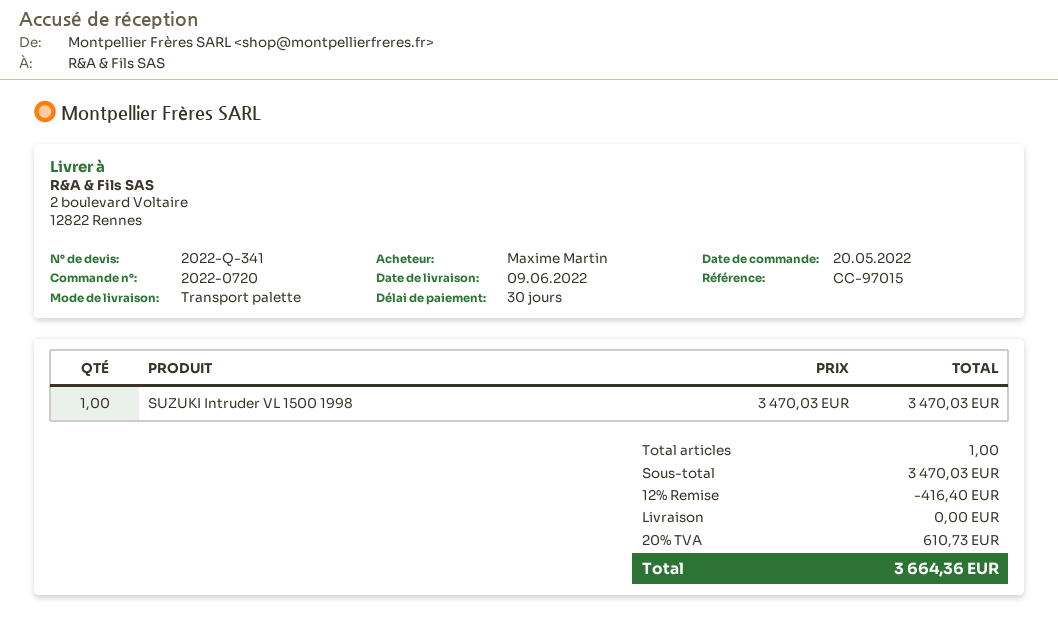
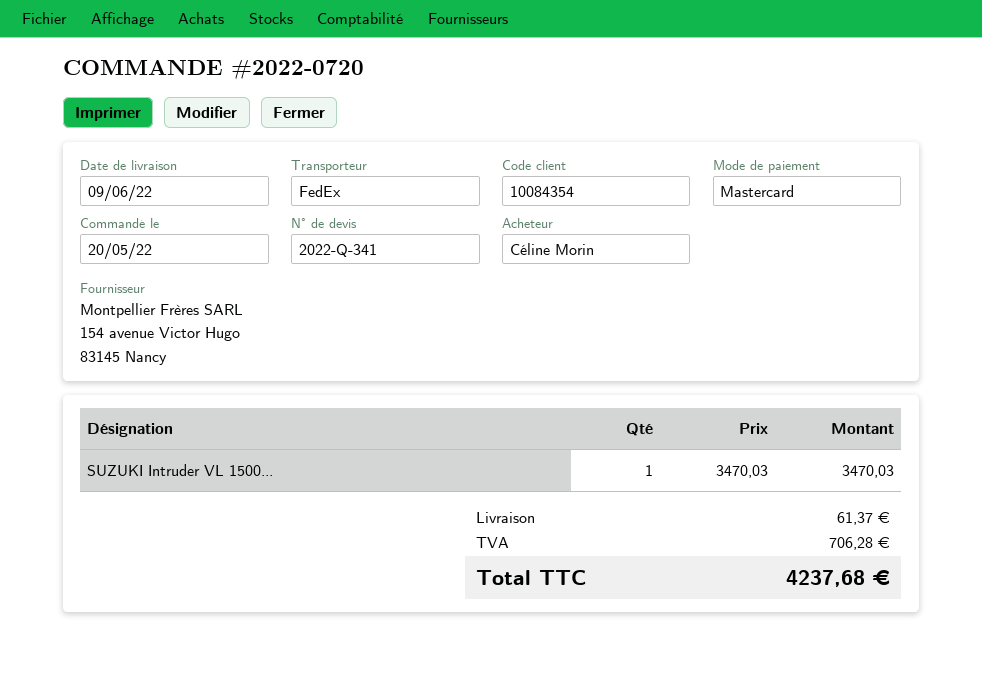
ordered by: Maxime Martin -> Céline Morin
shipping method: pallet freight -> FedEx
discount: 12% = 416.40 -> none
shipping: 0.00 -> 61.37
tax: 610.73 -> 706.28
total: 3664.36 -> 4237.68

